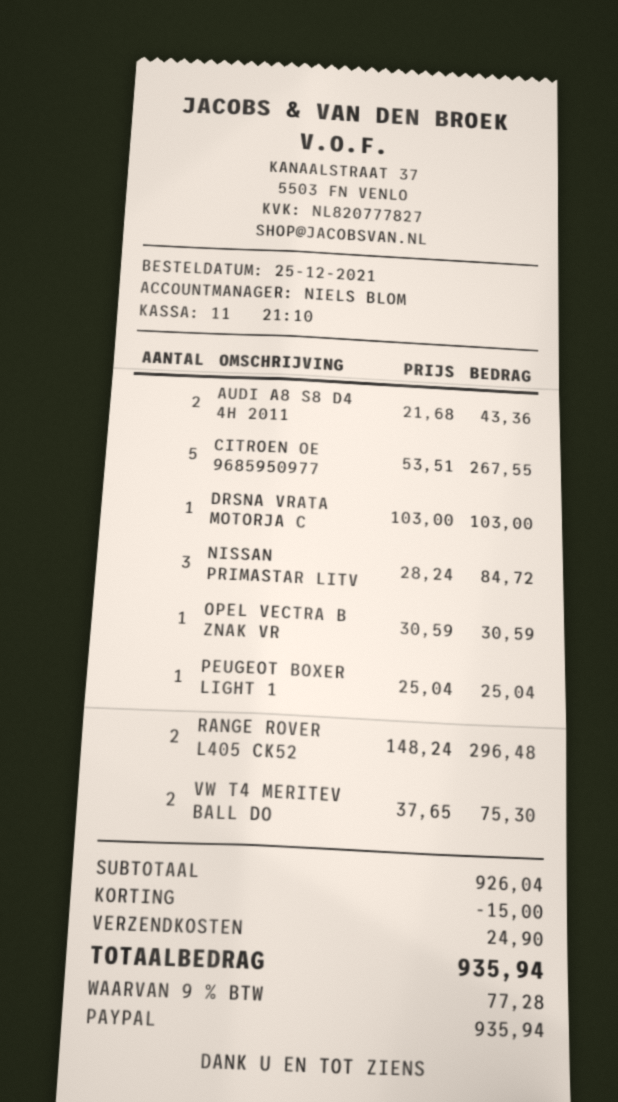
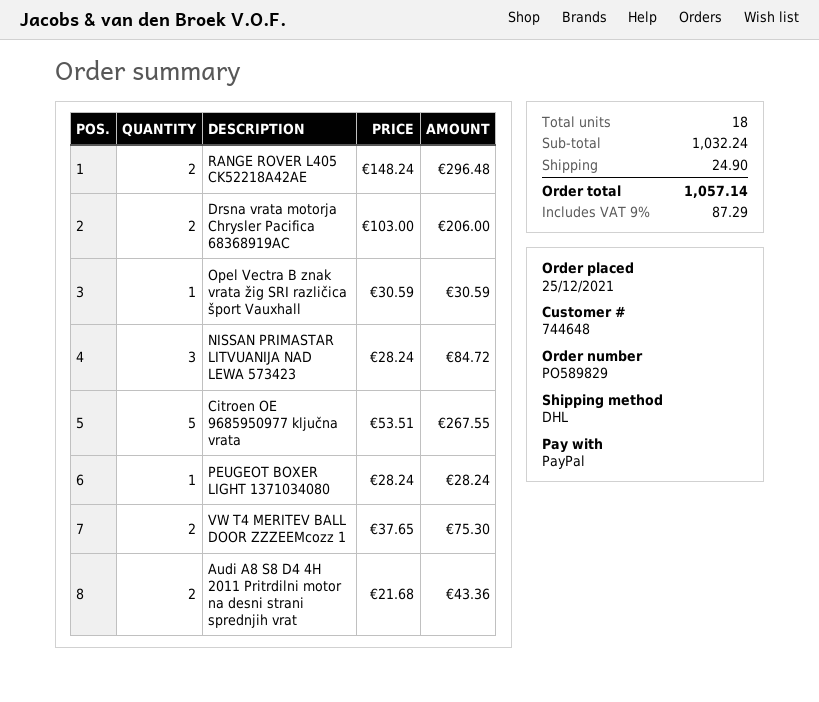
DRSNA VRATA MOTORJA C: 1 x 103.00 = 103.00 -> 2 x 103.00 = 206.00
PEUGEOT BOXER LIGHT 1: 1 x 25.04 = 25.04 -> 1 x 28.24 = 28.24
subtotal: 926.04 -> 1032.24
discount: 15.00 -> none
tax: 9% = 77.28 -> 9% = 87.29
total: 935.94 -> 1057.14

